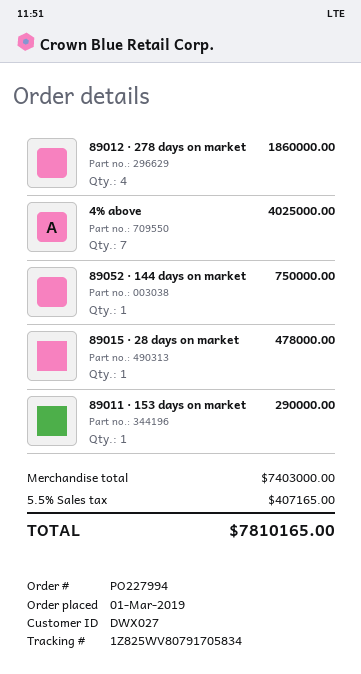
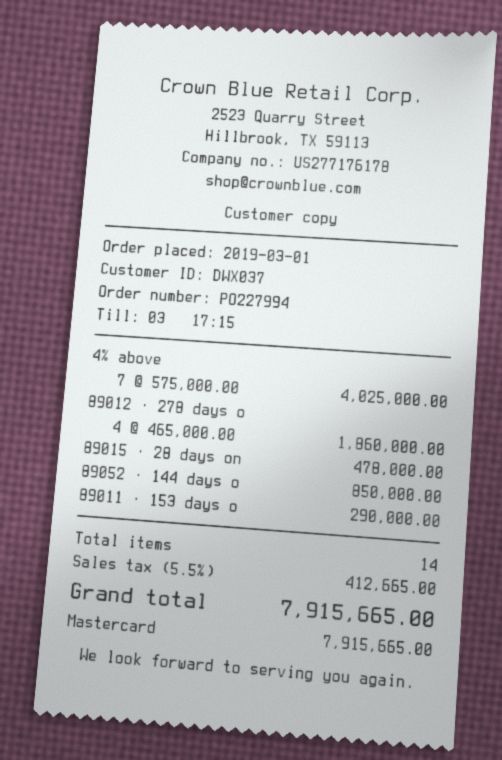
customer number: DWX027 -> DWX037
89052 · 144 days on market: 1 for 750000.00 -> 1 for 850000.00
tax: 5.5% = 407165.00 -> 5.5% = 412665.00
total: 7810165.00 -> 7915665.00

